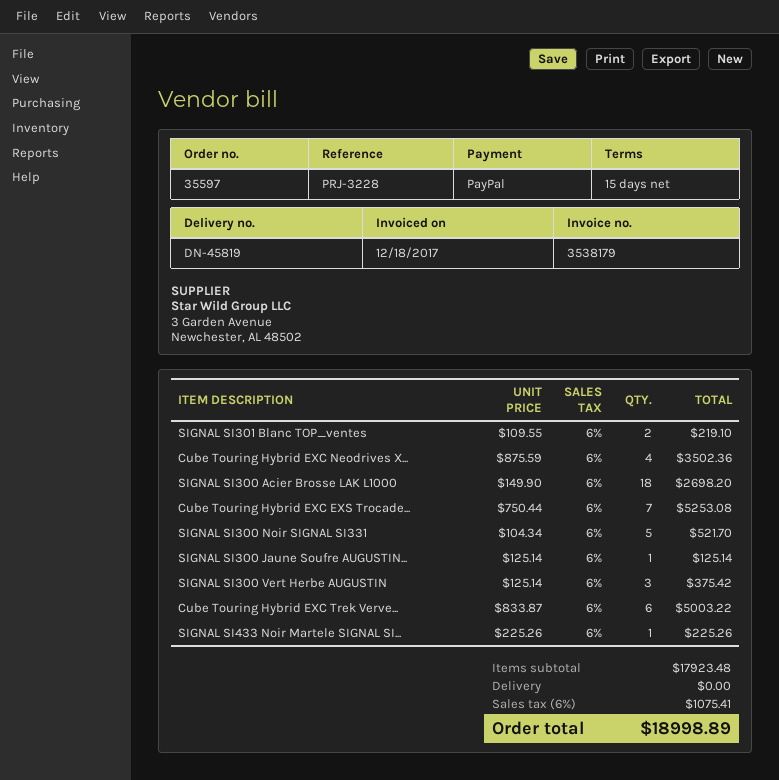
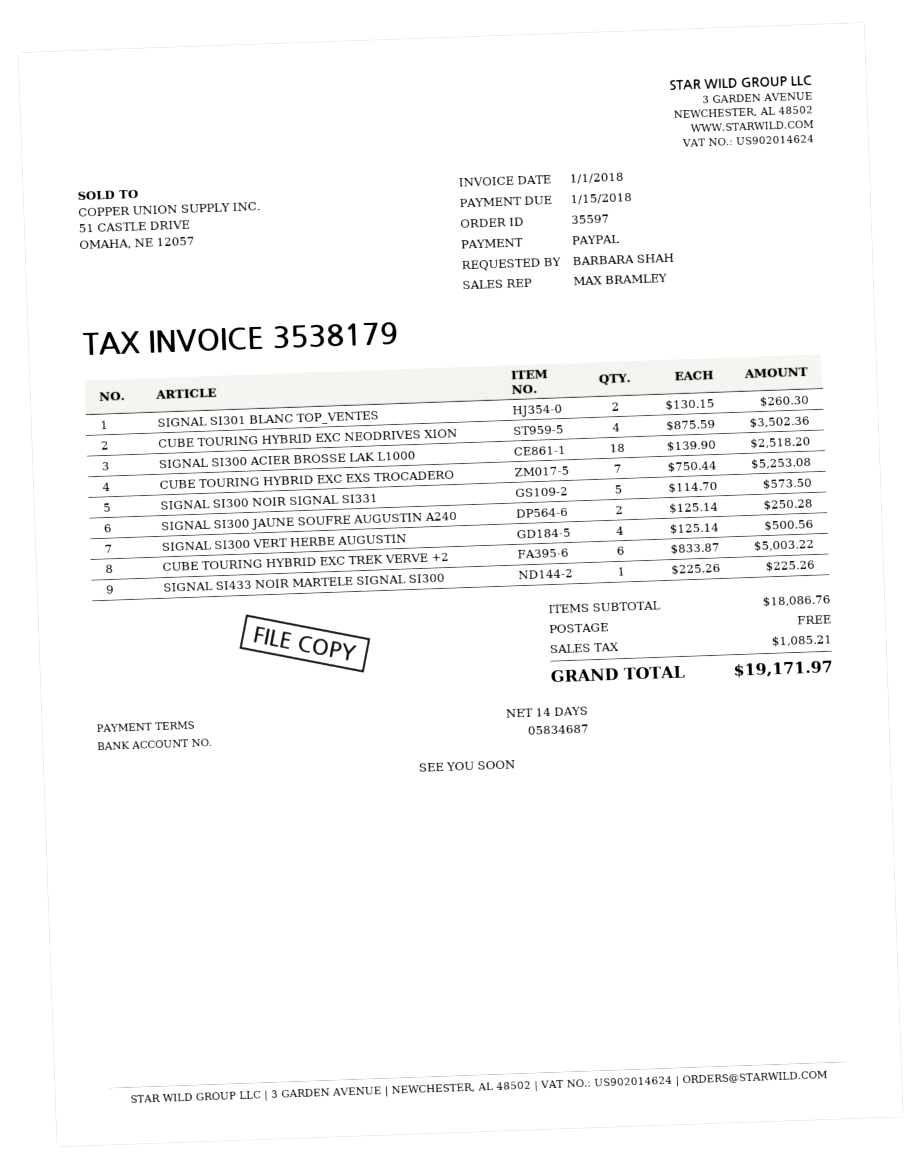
invoice date: 2017-12-18 -> 2018-01-01
payment terms: 15 days -> 14 days
SIGNAL SI301 Blanc TOP_ventes: 2 x 109.55 = 219.10 -> 2 x 130.15 = 260.30
SIGNAL SI300 Acier Brosse LAK L1000: 18 x 149.90 = 2698.20 -> 18 x 139.90 = 2518.20
SIGNAL SI300 Noir SIGNAL SI331: 5 x 104.34 = 521.70 -> 5 x 114.70 = 573.50
SIGNAL SI300 Jaune Soufre AUGUSTIN...: 1 x 125.14 = 125.14 -> 2 x 125.14 = 250.28
SIGNAL SI300 Vert Herbe AUGUSTIN: 3 x 125.14 = 375.42 -> 4 x 125.14 = 500.56
subtotal: 17923.48 -> 18086.76
tax: 1075.41 -> 1085.21
total: 18998.89 -> 19171.97

